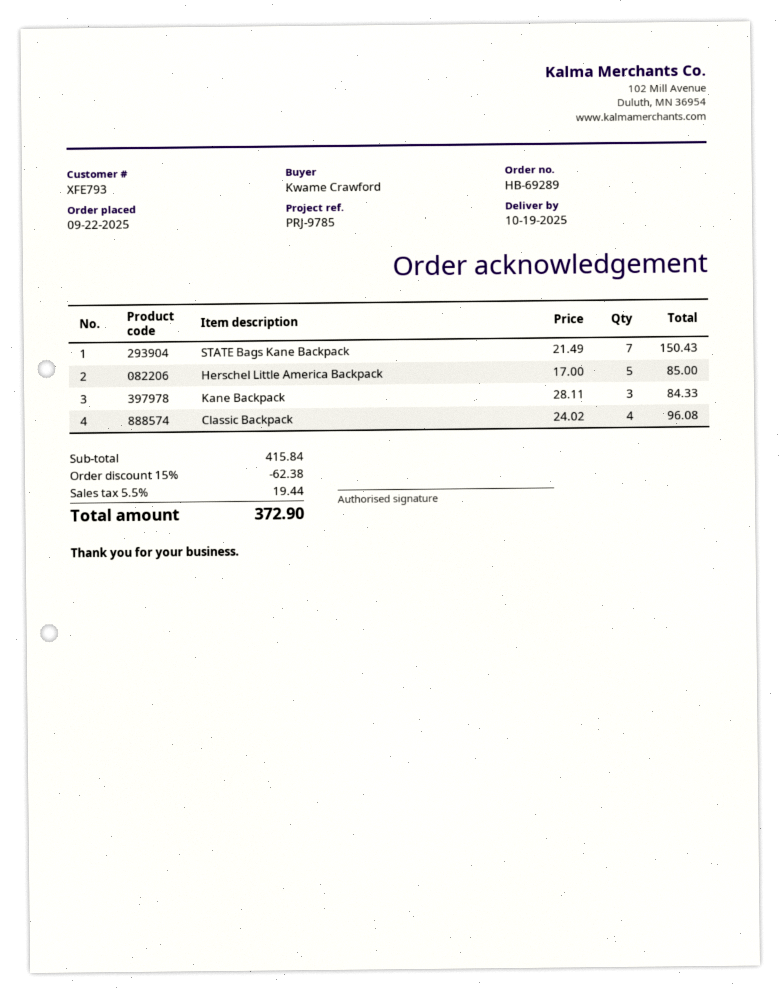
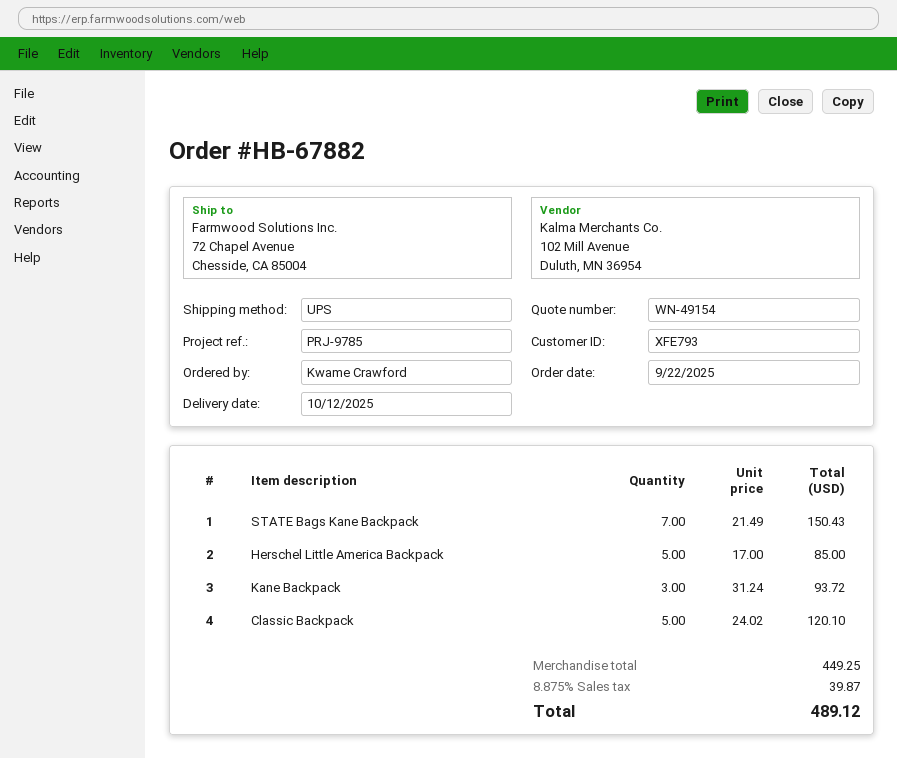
order number: HB-69289 -> HB-67882
delivery date: 2025-10-19 -> 2025-10-12
Kane Backpack: 3 x 28.11 = 84.33 -> 3 x 31.24 = 93.72
Classic Backpack: 4 x 24.02 = 96.08 -> 5 x 24.02 = 120.10
subtotal: 415.84 -> 449.25
discount: 15% = 62.38 -> none
tax: 5.5% = 19.44 -> 8.875% = 39.87
total: 372.90 -> 489.12

